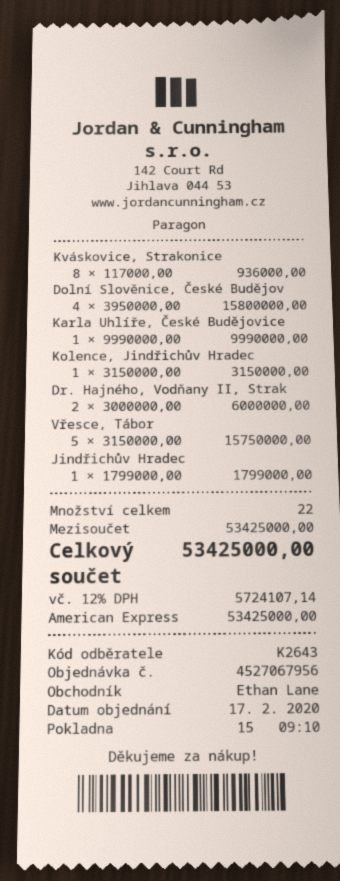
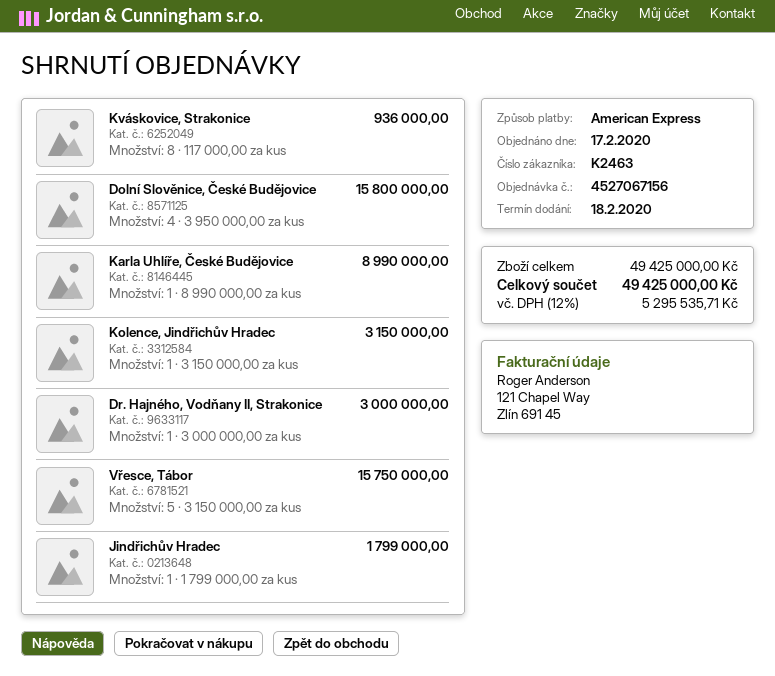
order number: 4527067956 -> 4527067156
customer number: K2643 -> K2463
Karla Uhlíře, České Budějovice: 1 x 9990000.00 = 9990000.00 -> 1 x 8990000.00 = 8990000.00
Dr. Hajného, Vodňany II, Strak: 2 x 3000000.00 = 6000000.00 -> 1 x 3000000.00 = 3000000.00
subtotal: 53425000.00 -> 49425000.00
tax: 12% = 5724107.14 -> 12% = 5295535.71
total: 53425000.00 -> 49425000.00

